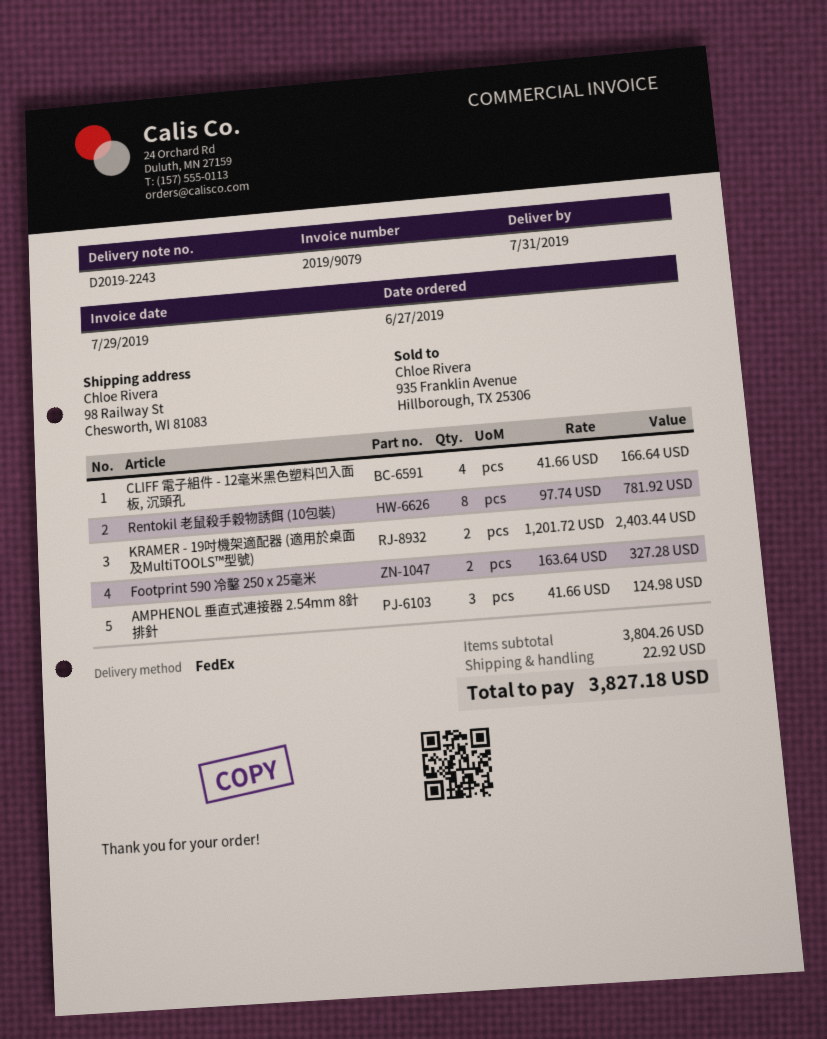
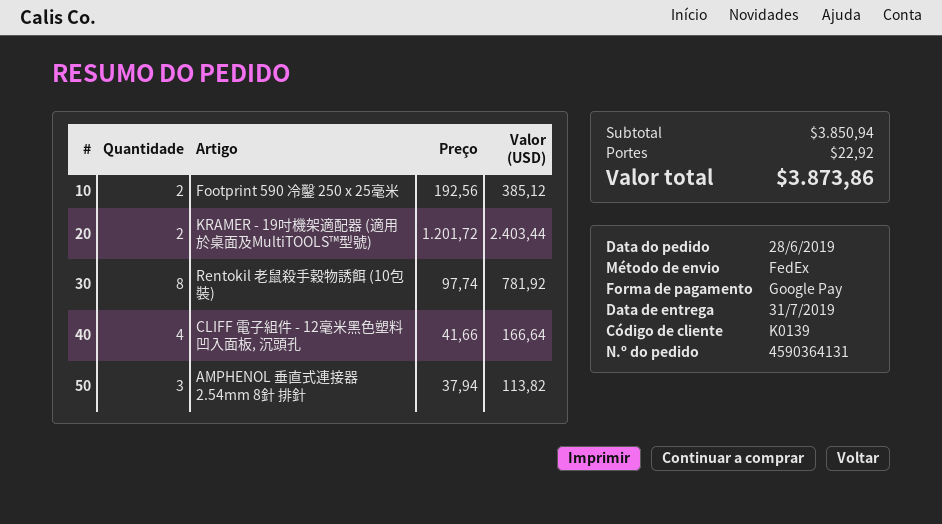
order date: 2019-06-27 -> 2019-06-28
Footprint 590 冷鑿 250 x 25毫米: 2 x 163.64 = 327.28 -> 2 x 192.56 = 385.12
AMPHENOL 垂直式連接器 2.54mm 8針 排針: 3 x 41.66 = 124.98 -> 3 x 37.94 = 113.82
subtotal: 3804.26 -> 3850.94
total: 3827.18 -> 3873.86

